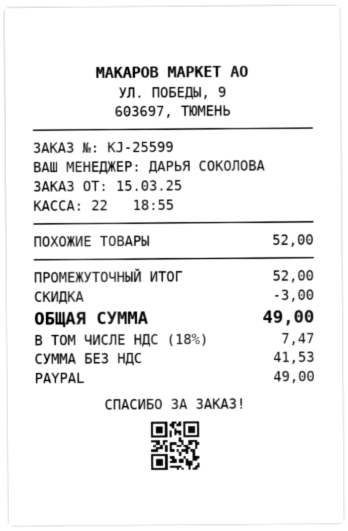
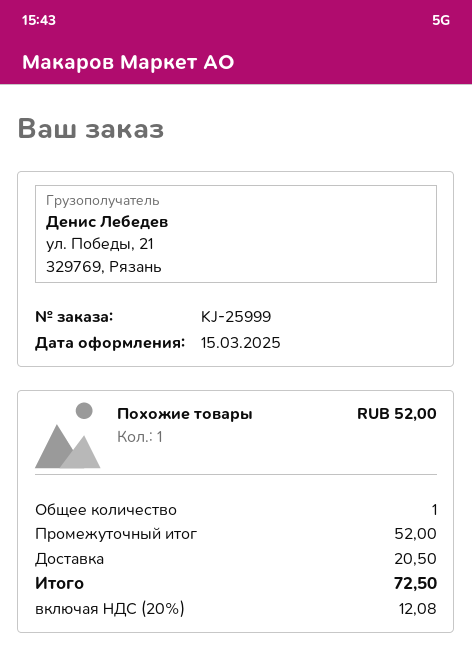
order number: KJ-25599 -> KJ-25999
discount: 3.00 -> none
shipping: none -> 20.50
tax: 18% = 7.47 -> 20% = 12.08
total: 49.00 -> 72.50

